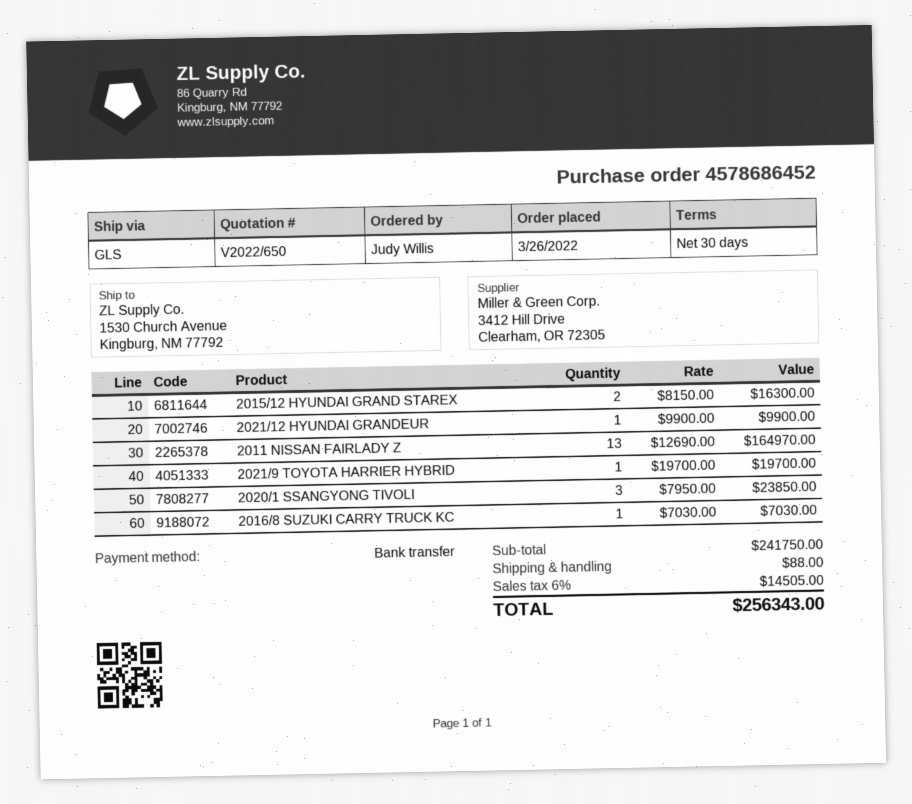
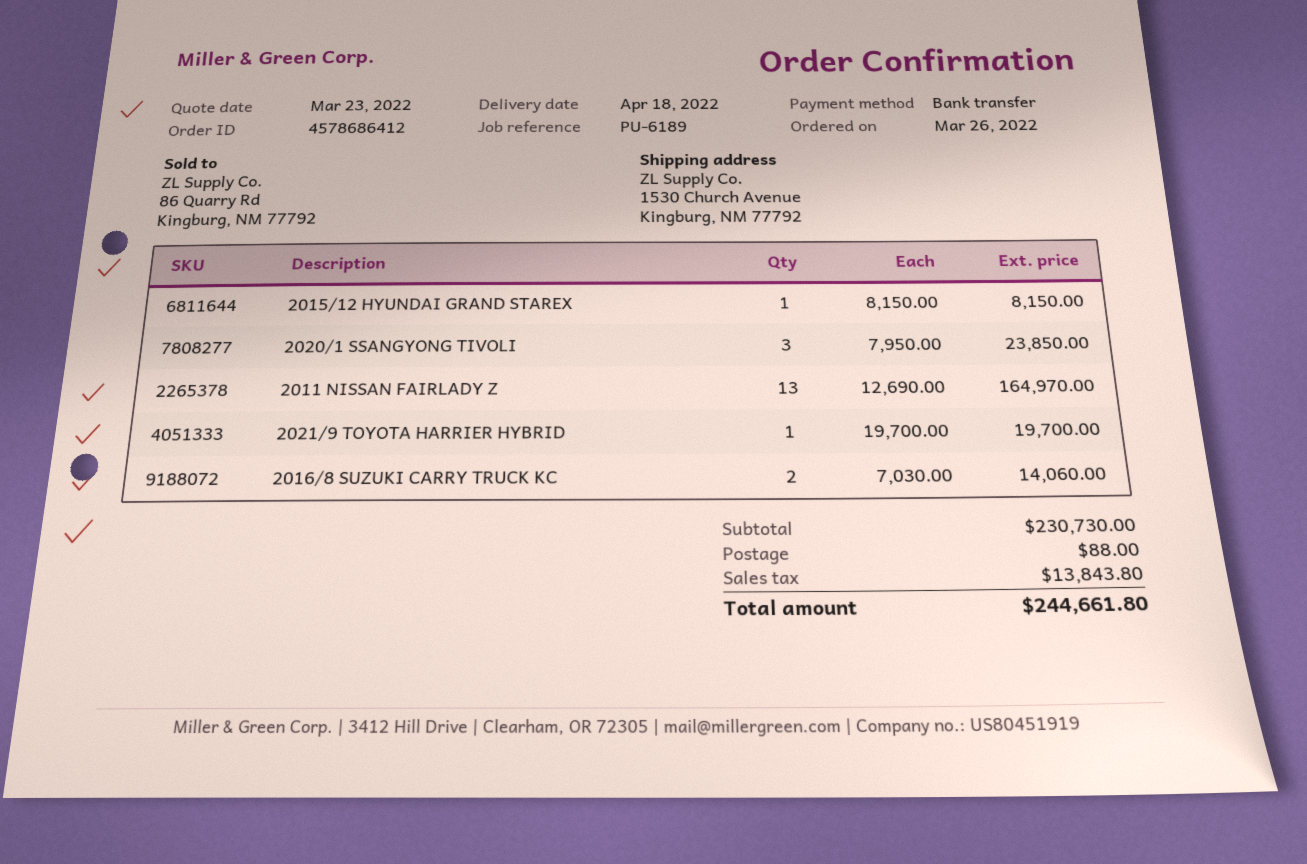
order number: 4578686452 -> 4578686412
2015/12 HYUNDAI GRAND STAREX: 2 x 8150.00 = 16300.00 -> 1 x 8150.00 = 8150.00
2021/12 HYUNDAI GRANDEUR: 1 x 9900.00 = 9900.00 -> none
2016/8 SUZUKI CARRY TRUCK KC: 1 x 7030.00 = 7030.00 -> 2 x 7030.00 = 14060.00
subtotal: 241750.00 -> 230730.00
tax: 14505.00 -> 13843.80
total: 256343.00 -> 244661.80

